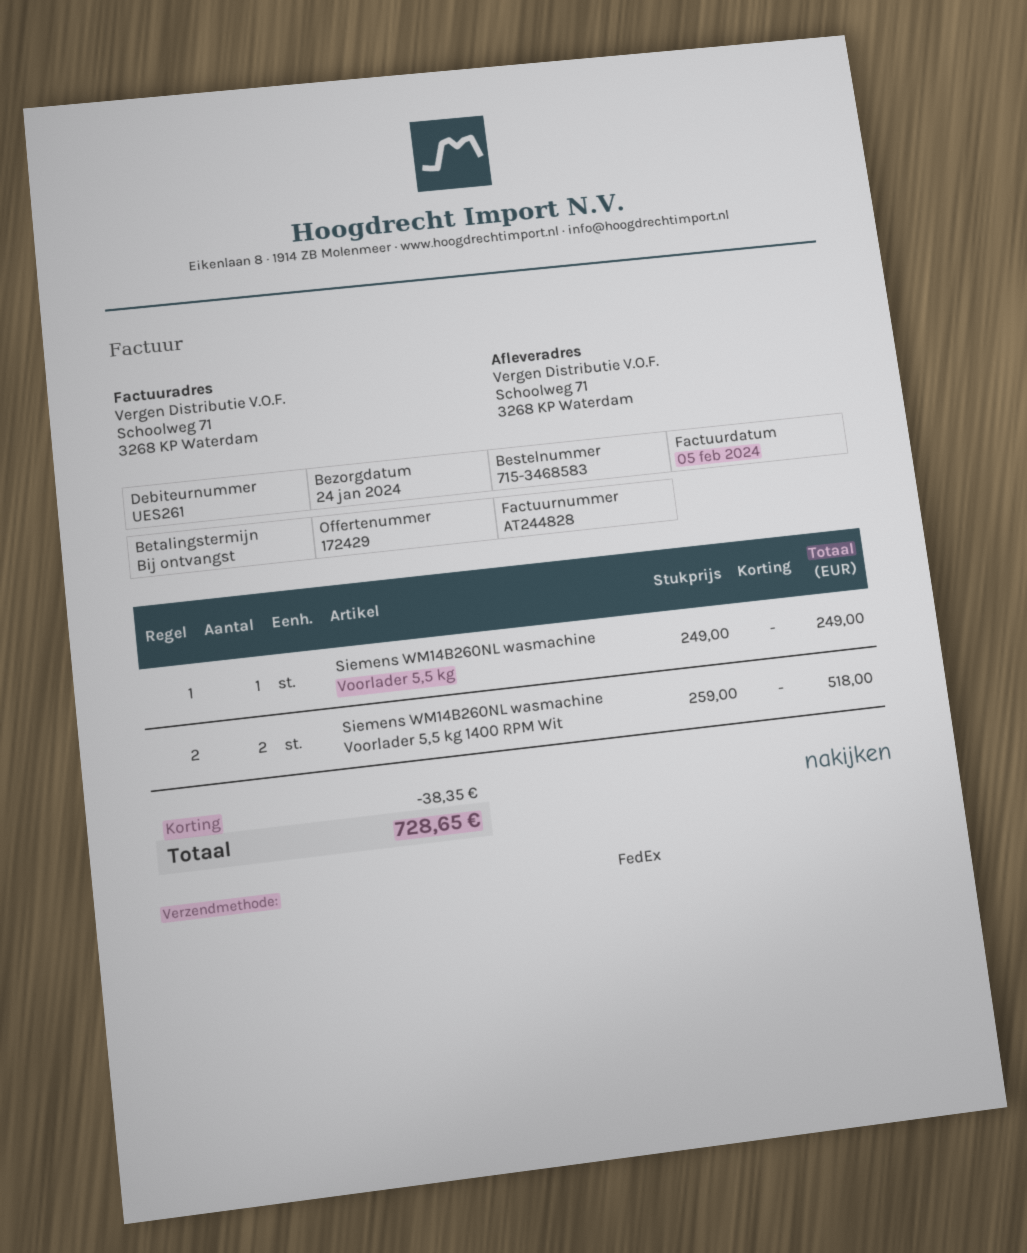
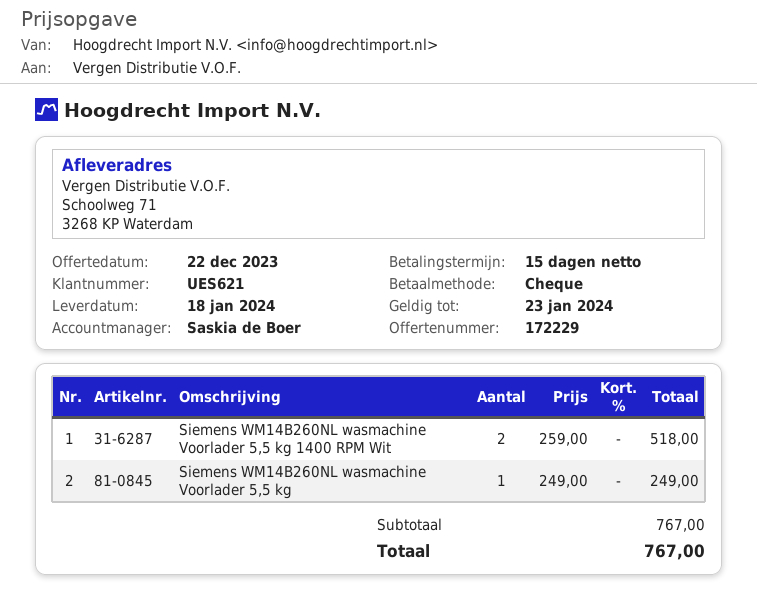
quote number: 172429 -> 172229
delivery date: 2024-01-24 -> 2024-01-18
payment terms: on receipt -> 15 days
customer number: UES261 -> UES621
discount: 38.35 -> none
total: 728.65 -> 767.00

